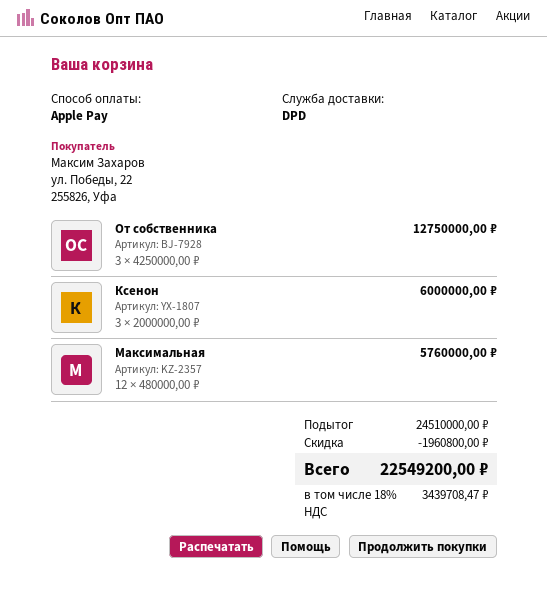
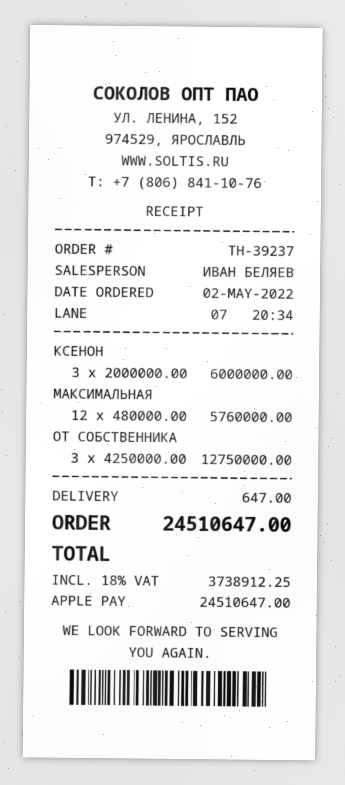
discount: 1960800.00 -> none
shipping: none -> 647.00
tax: 18% = 3439708.47 -> 18% = 3738912.25
total: 22549200.00 -> 24510647.00

